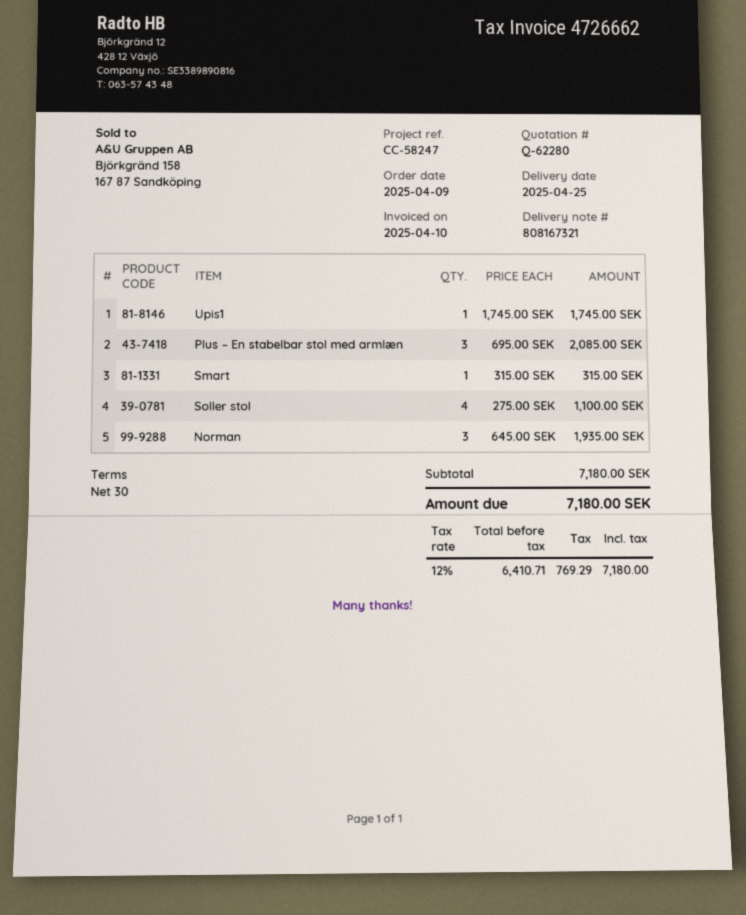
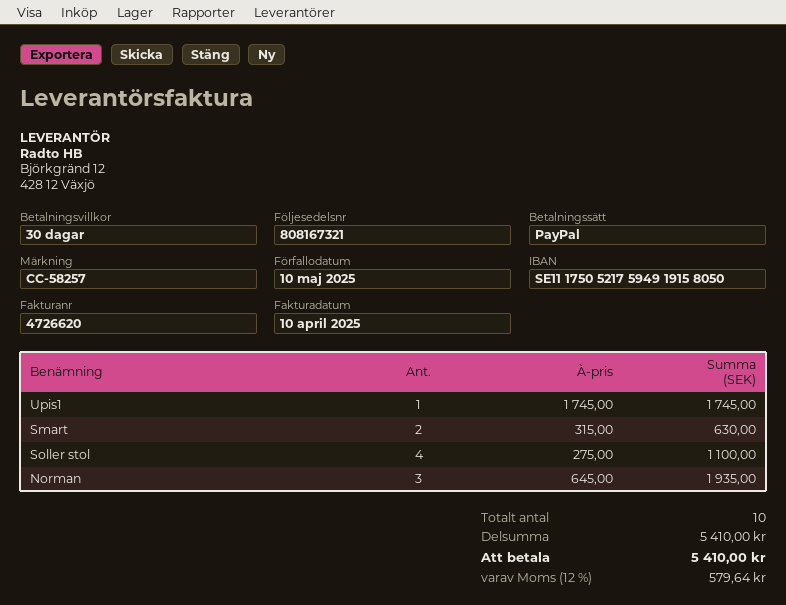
invoice number: 4726662 -> 4726620
reference: CC-58247 -> CC-58257
Plus – En stabelbar stol med armlæn: 3 x 695.00 = 2085.00 -> none
Smart: 1 x 315.00 = 315.00 -> 2 x 315.00 = 630.00
subtotal: 7180.00 -> 5410.00
tax: 12% = 769.29 -> 12% = 579.64
total: 7180.00 -> 5410.00

